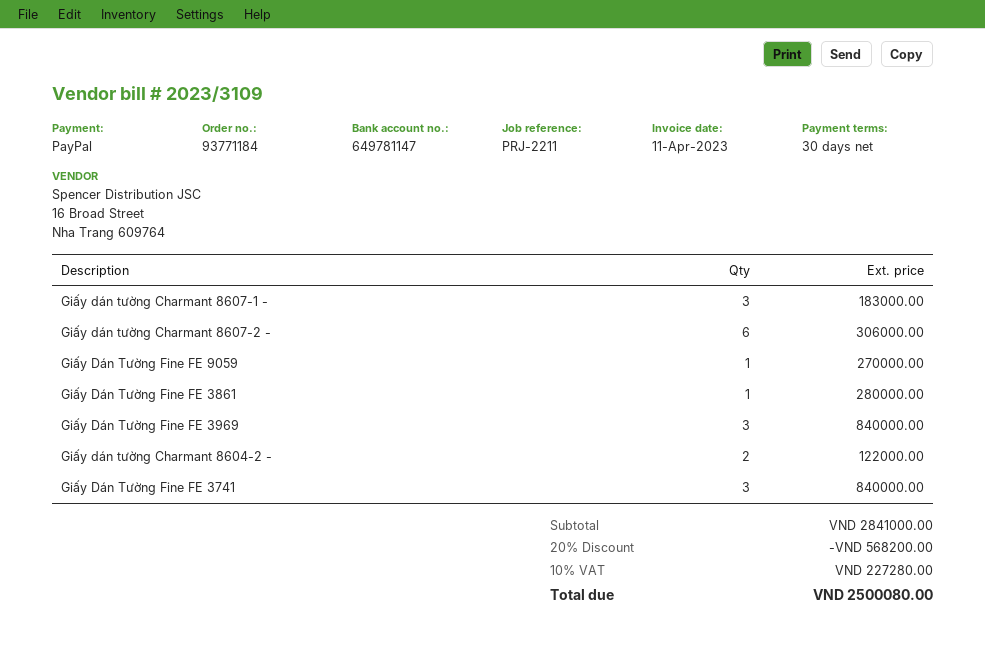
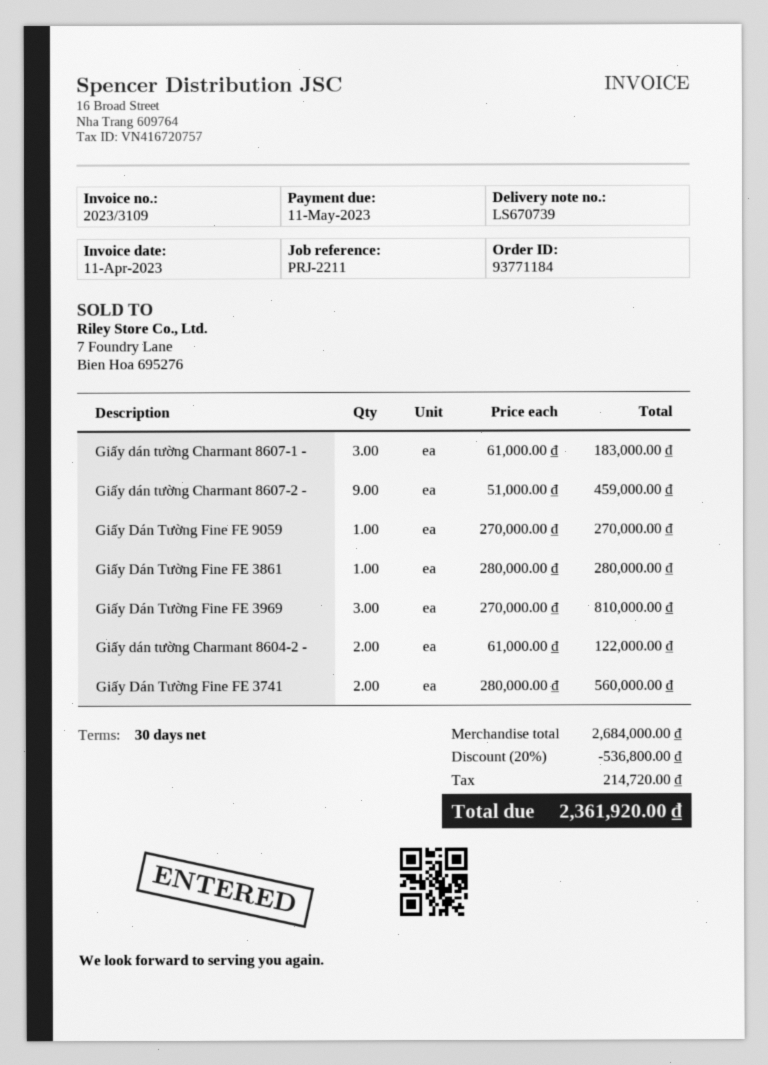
Giấy dán tường Charmant 8607-2 -: 6 for 306000.00 -> 9 for 459000.00
Giấy Dán Tường Fine FE 3969: 3 for 840000.00 -> 3 for 810000.00
Giấy Dán Tường Fine FE 3741: 3 for 840000.00 -> 2 for 560000.00
subtotal: 2841000.00 -> 2684000.00
discount: 20% = 568200.00 -> 20% = 536800.00
tax: 227280.00 -> 214720.00
total: 2500080.00 -> 2361920.00

